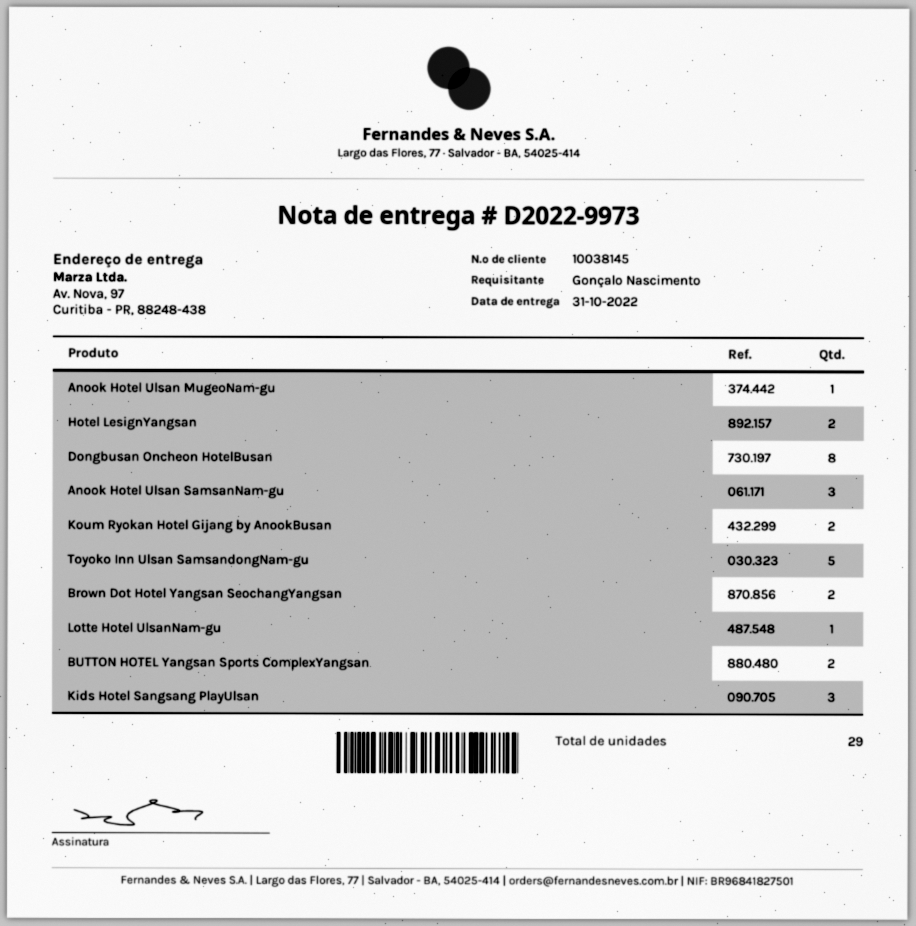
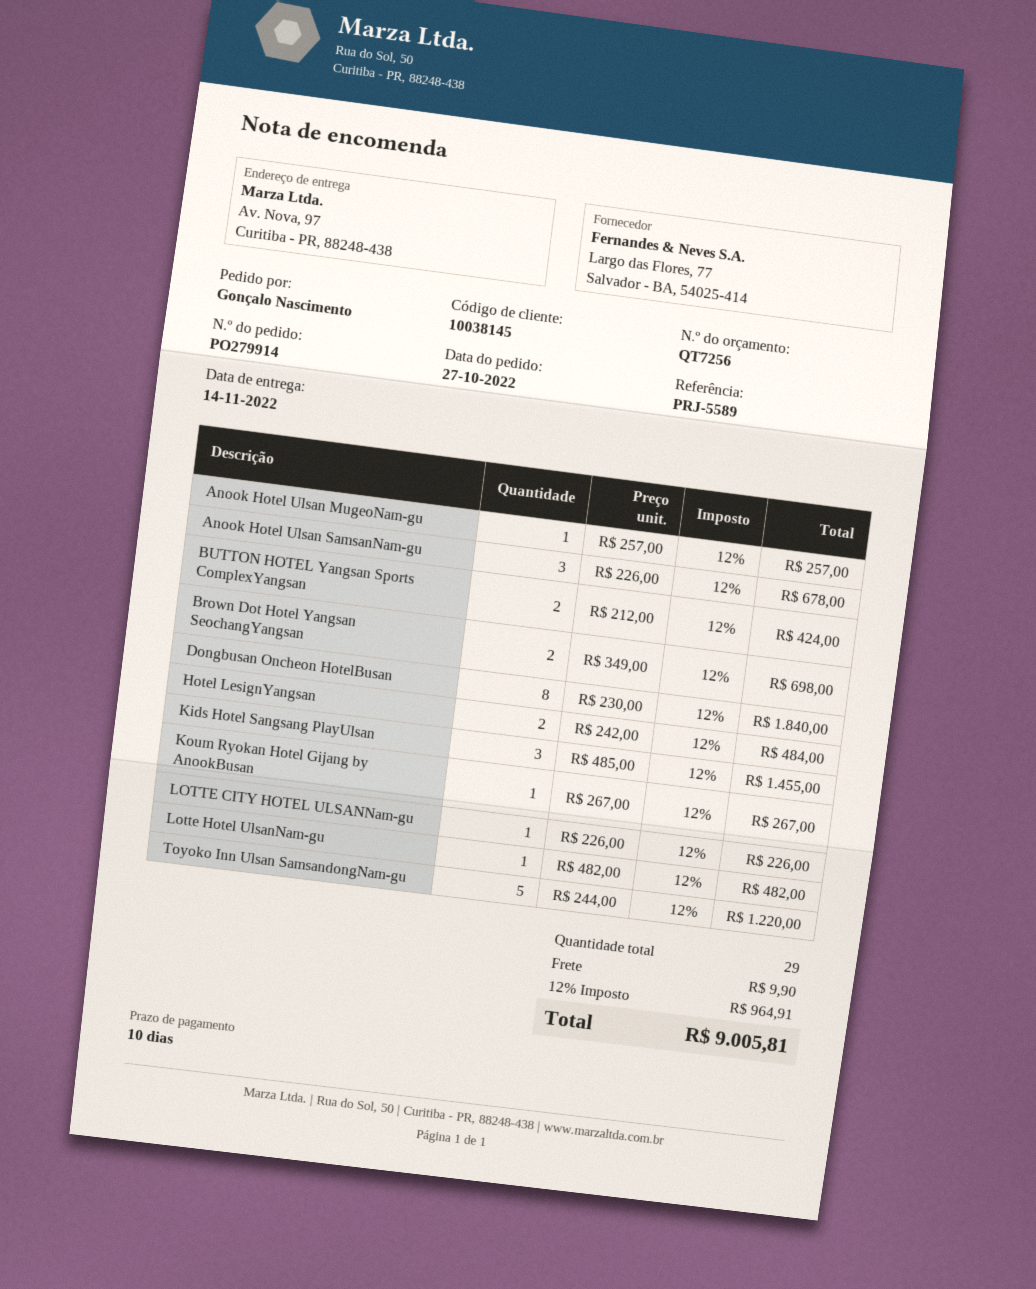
delivery date: 2022-10-31 -> 2022-11-14
Koum Ryokan Hotel Gijang by AnookBusan: 2 -> 1
LOTTE CITY HOTEL ULSANNam-gu: none -> 1

